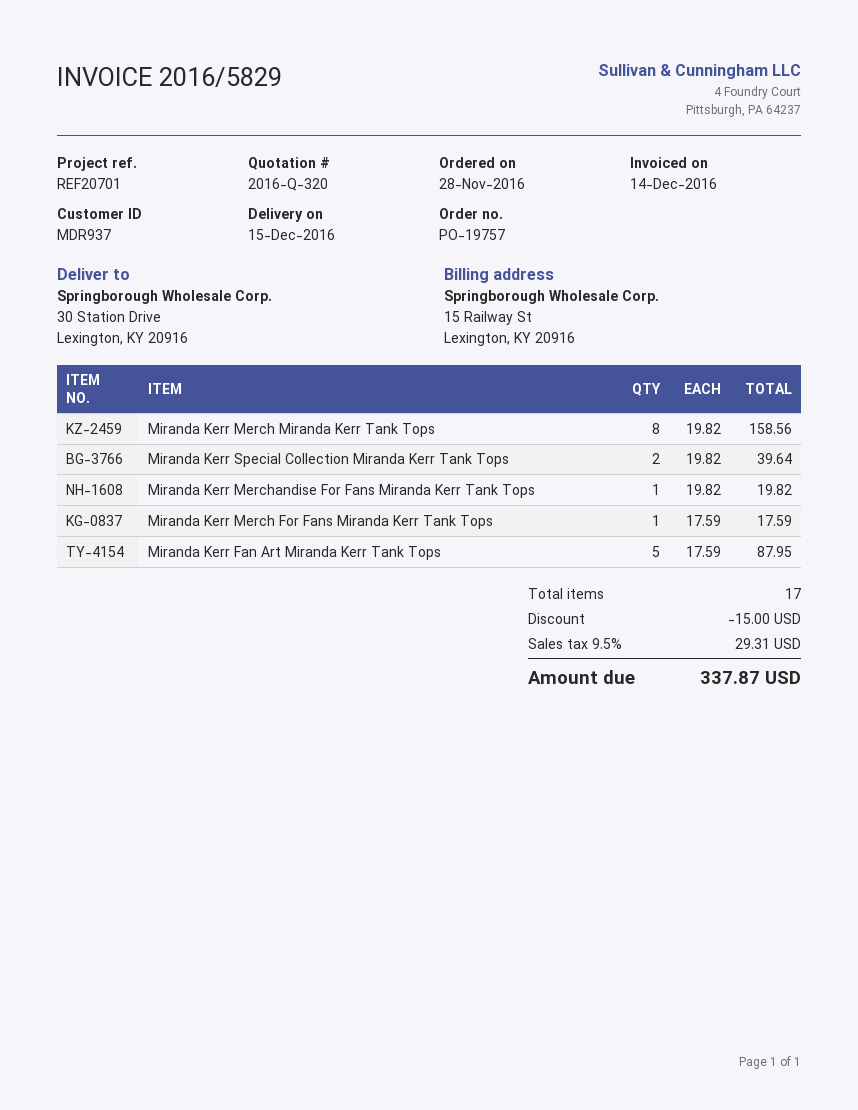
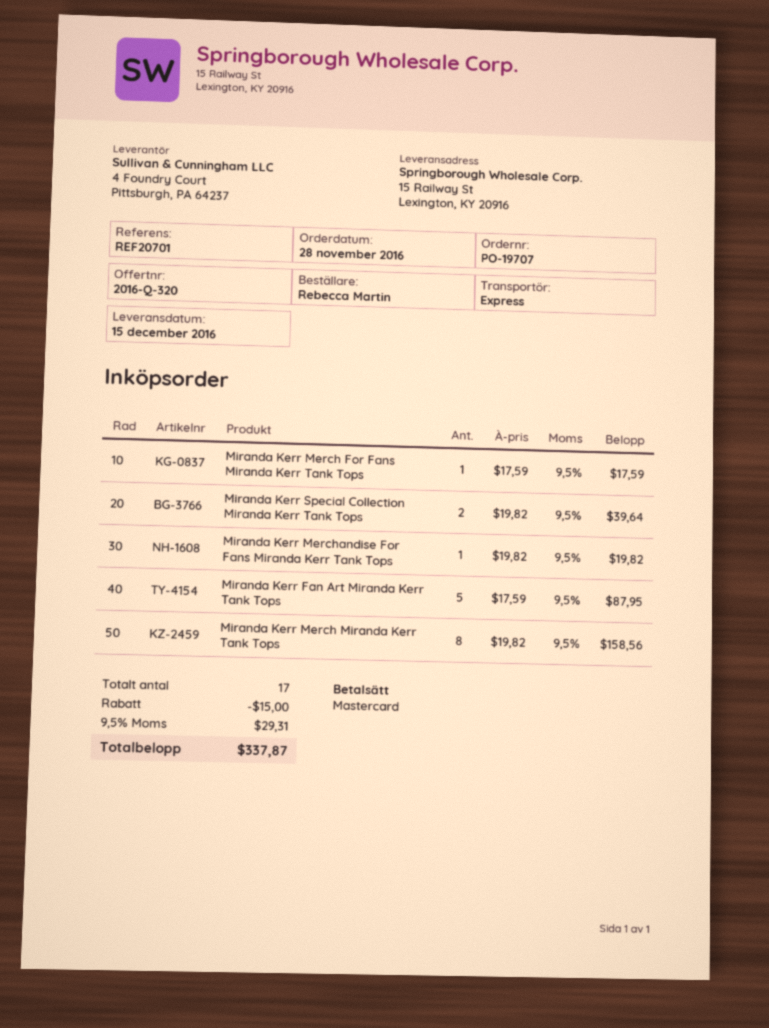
order number: PO-19757 -> PO-19707
ship to: 30 Station Drive, Lexington, KY 20916 -> 15 Railway St, Lexington, KY 20916

